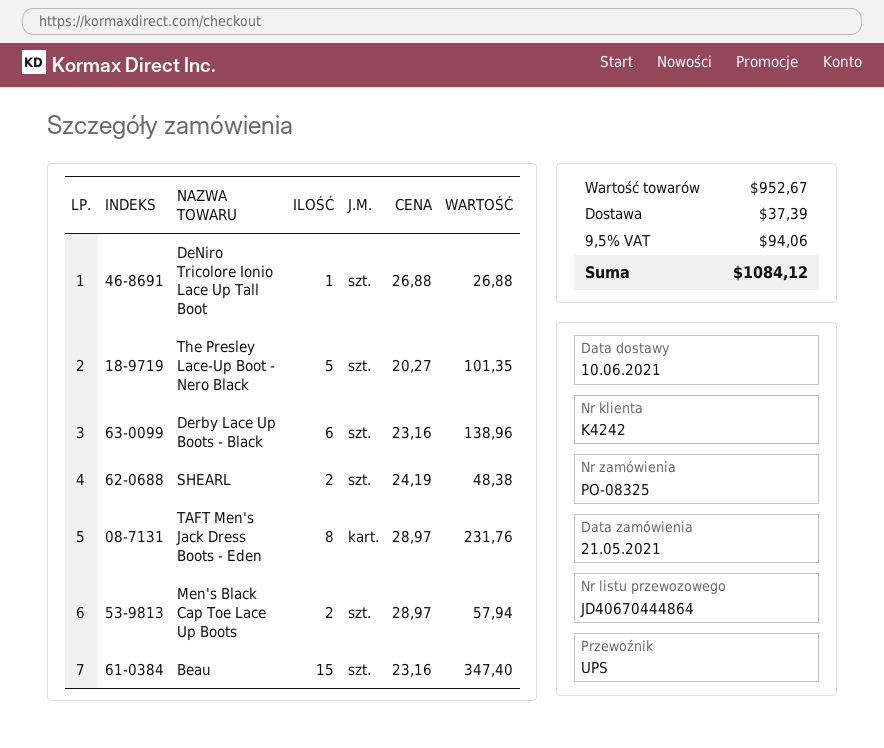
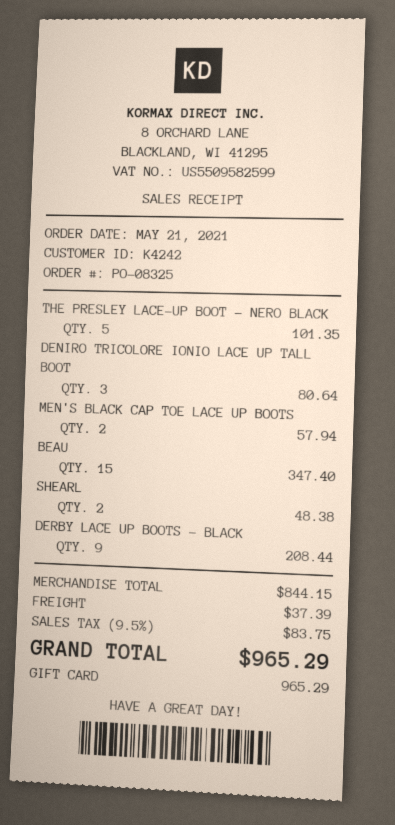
DeNiro Tricolore Ionio Lace Up Tall Boot: 1 for 26.88 -> 3 for 80.64
Derby Lace Up Boots - Black: 6 for 138.96 -> 9 for 208.44
TAFT Men's Jack Dress Boots - Eden: 8 for 231.76 -> none
subtotal: 952.67 -> 844.15
tax: 9.5% = 94.06 -> 9.5% = 83.75
total: 1084.12 -> 965.29

